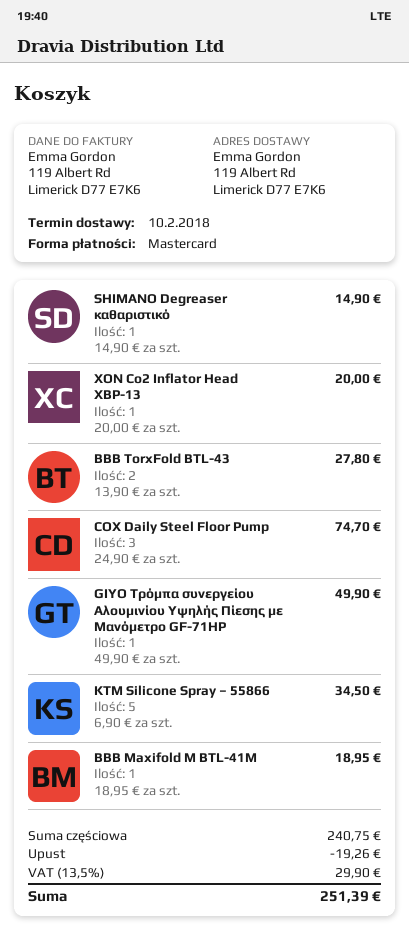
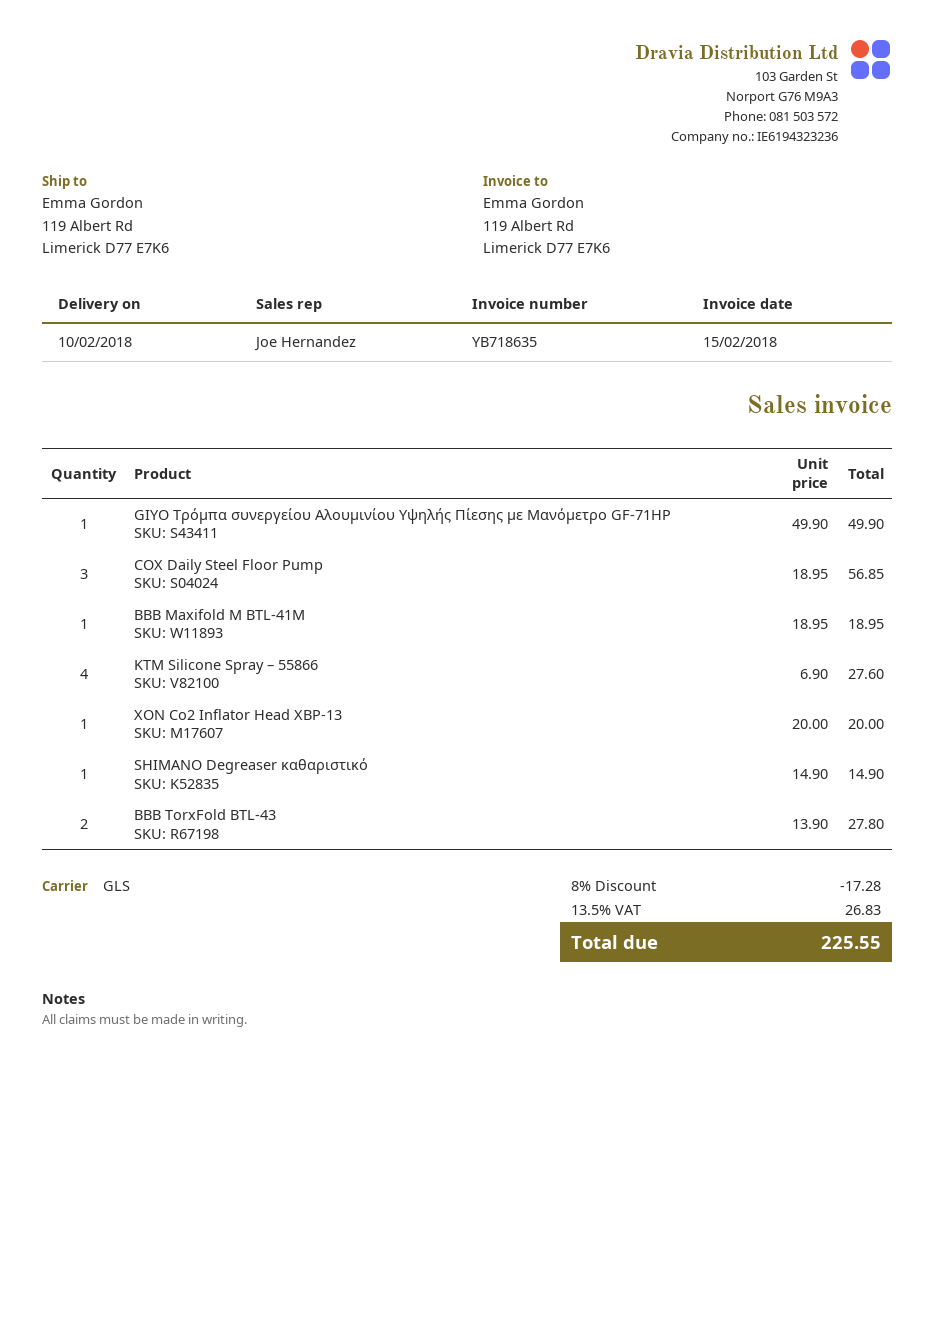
COX Daily Steel Floor Pump: 3 x 24.90 = 74.70 -> 3 x 18.95 = 56.85
KTM Silicone Spray – 55866: 5 x 6.90 = 34.50 -> 4 x 6.90 = 27.60
discount: 19.26 -> 17.28
tax: 13.5% = 29.90 -> 13.5% = 26.83
total: 251.39 -> 225.55

